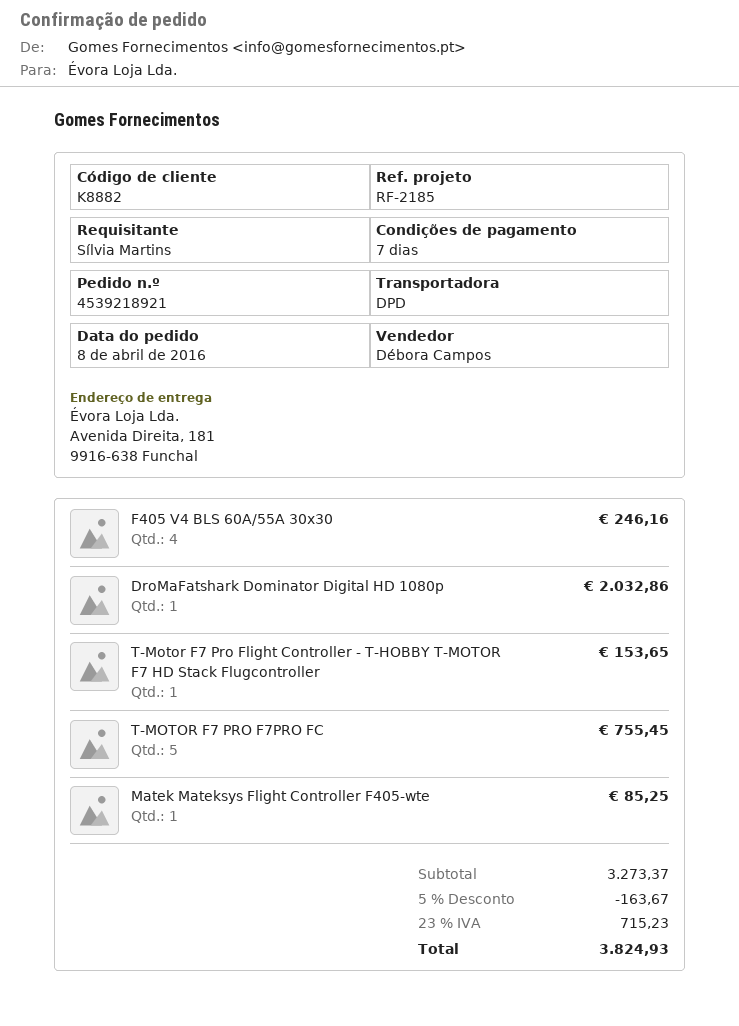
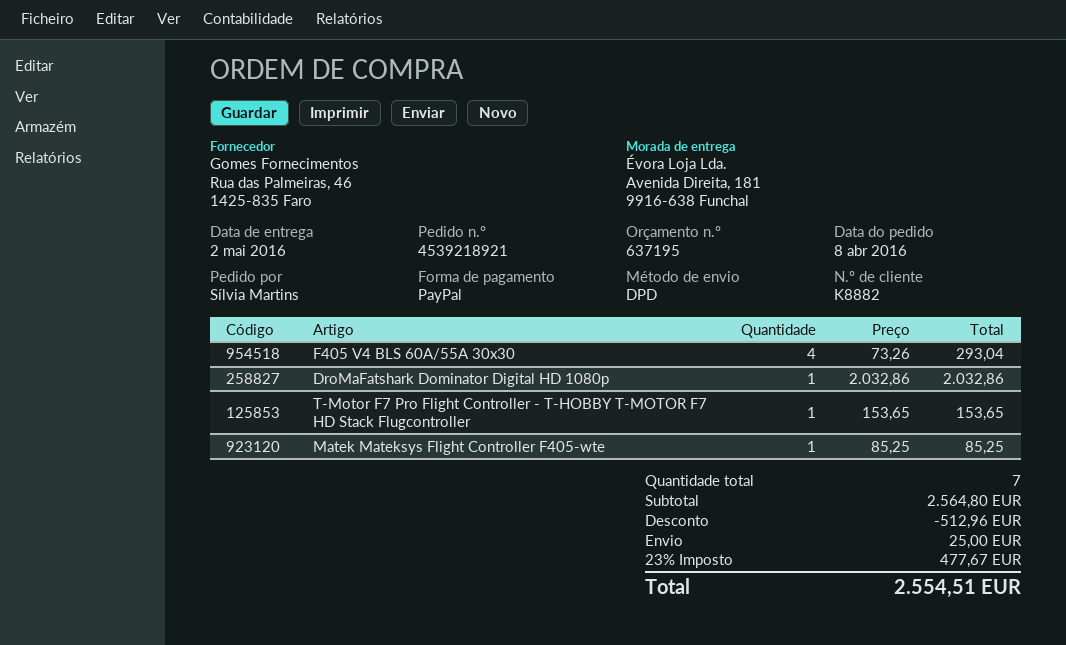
F405 V4 BLS 60A/55A 30x30: 4 for 246.16 -> 4 for 293.04
T-MOTOR F7 PRO F7PRO FC: 5 for 755.45 -> none
subtotal: 3273.37 -> 2564.80
discount: 163.67 -> 512.96
shipping: none -> 25.00
tax: 23% = 715.23 -> 23% = 477.67
total: 3824.93 -> 2554.51

